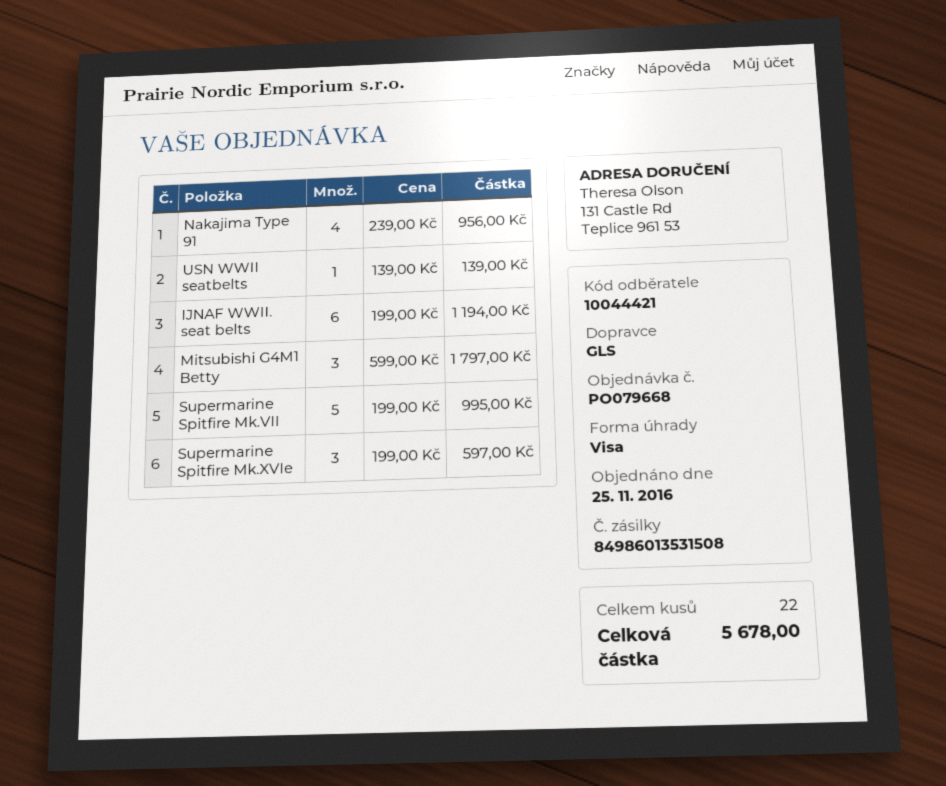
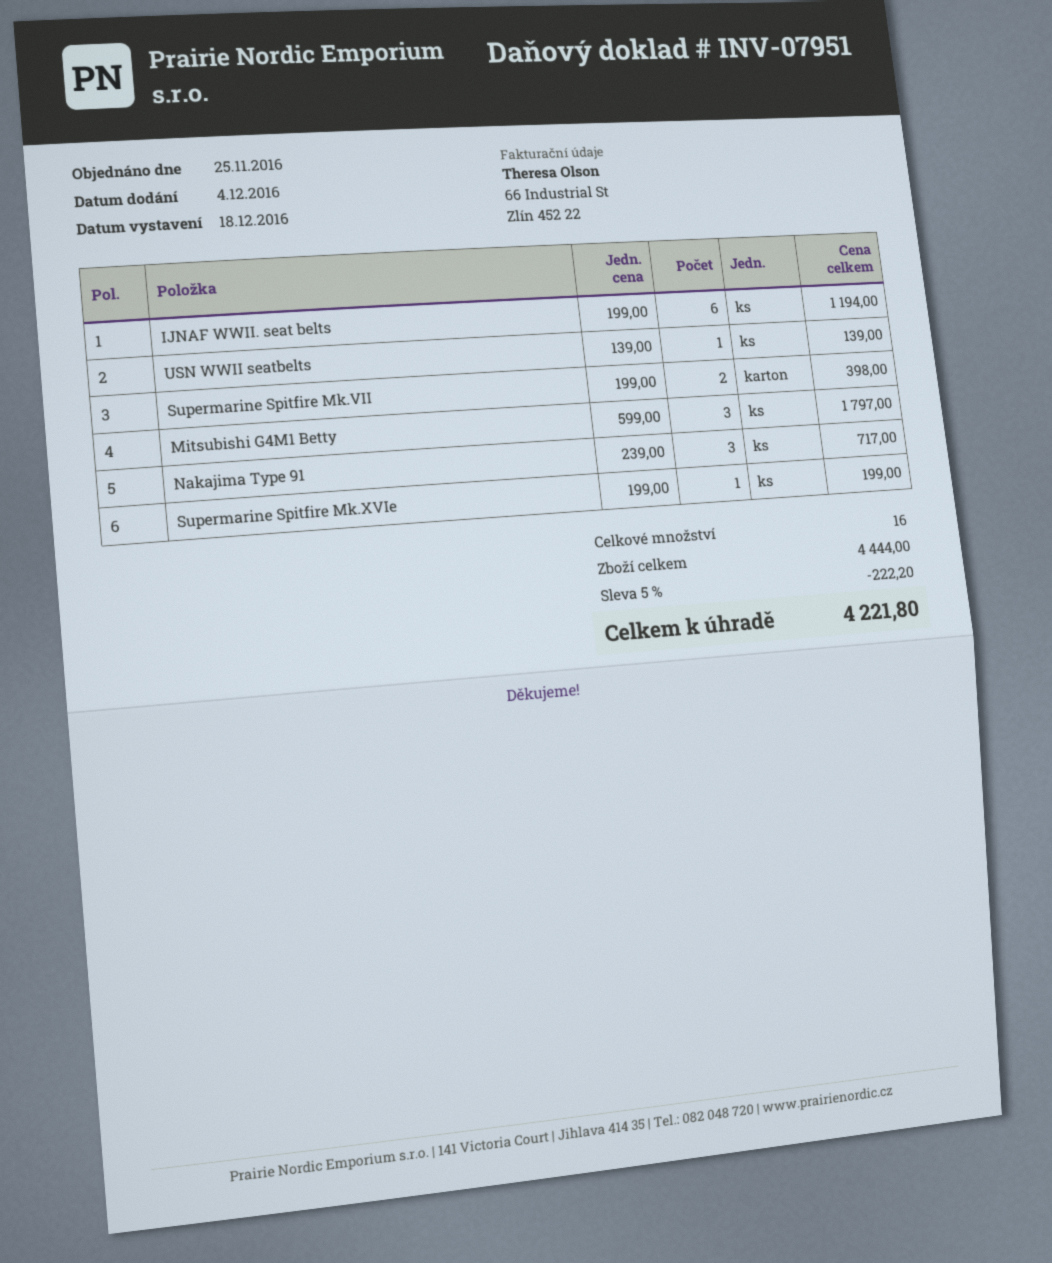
Nakajima Type 91: 4 x 239.00 = 956.00 -> 3 x 239.00 = 717.00
Supermarine Spitfire Mk.VII: 5 x 199.00 = 995.00 -> 2 x 199.00 = 398.00
Supermarine Spitfire Mk.XVIe: 3 x 199.00 = 597.00 -> 1 x 199.00 = 199.00
total quantity: 22 -> 16
discount: none -> 5% = 222.20
total: 5678.00 -> 4221.80

